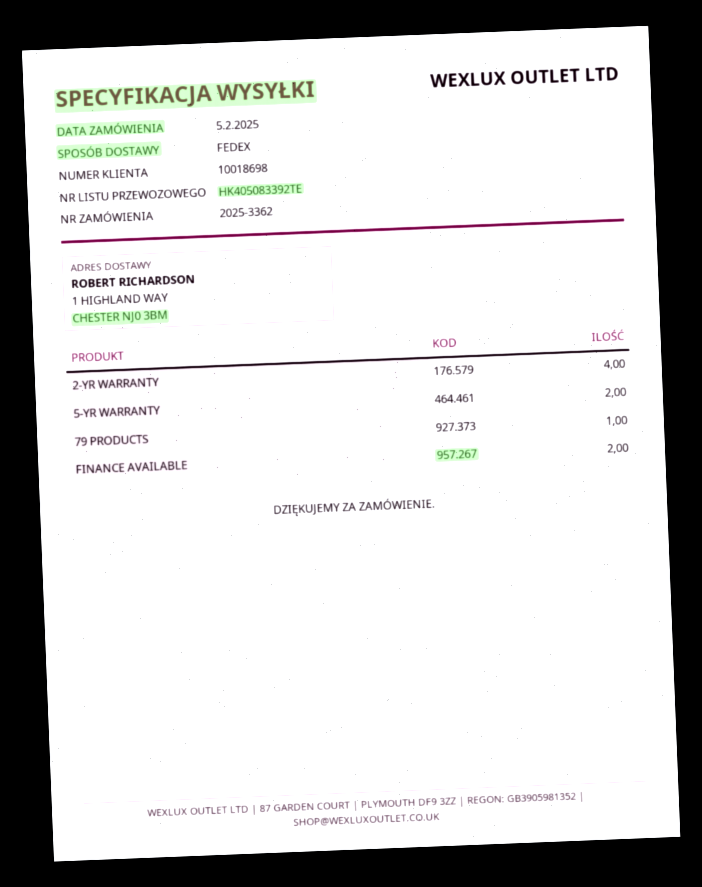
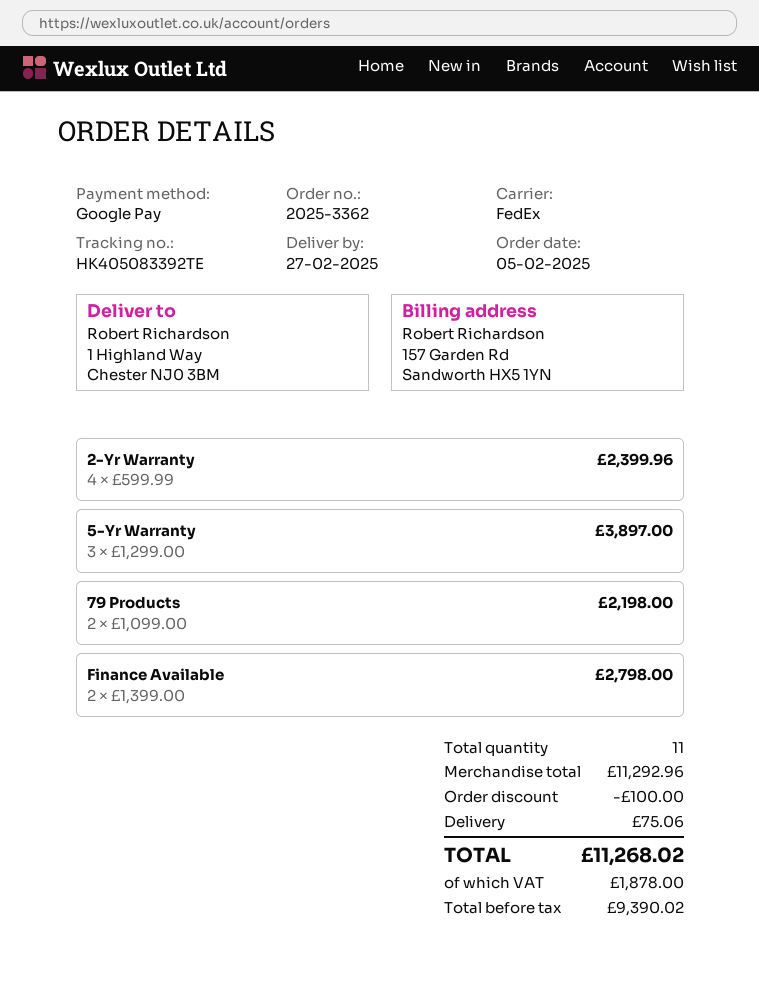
5-YR WARRANTY: 2 -> 3
79 PRODUCTS: 1 -> 2

